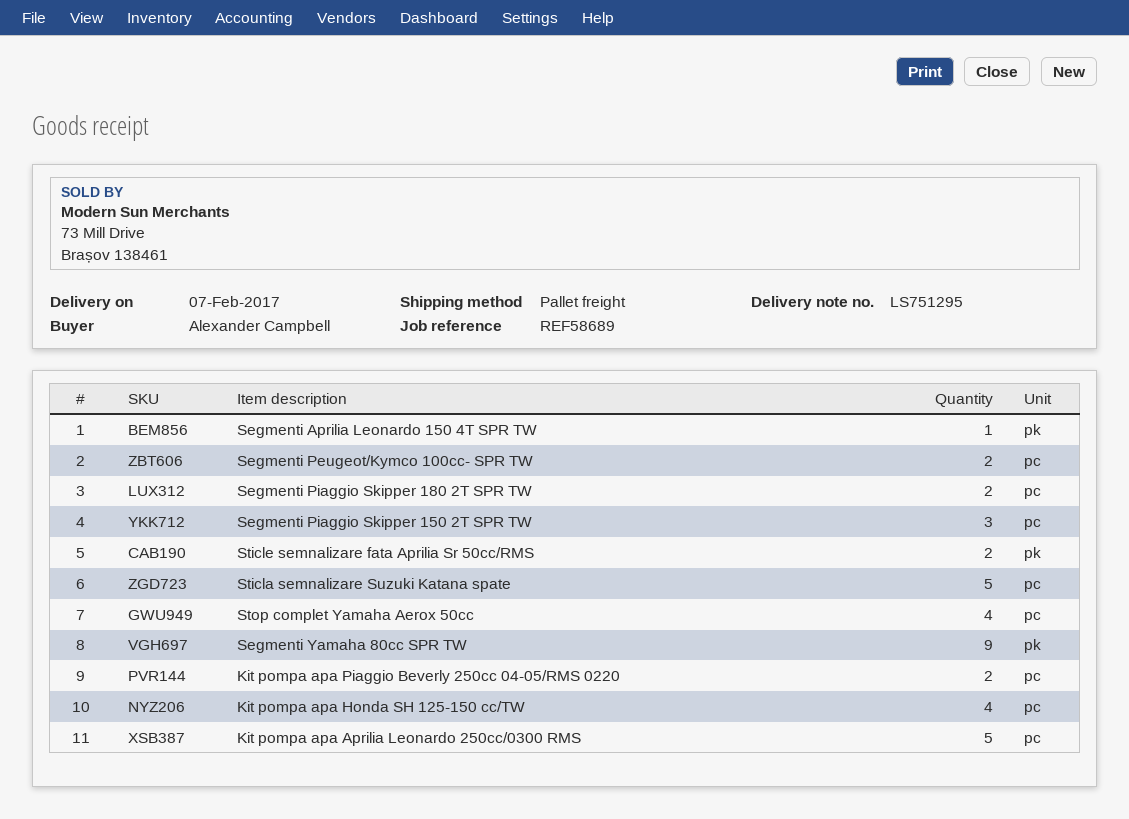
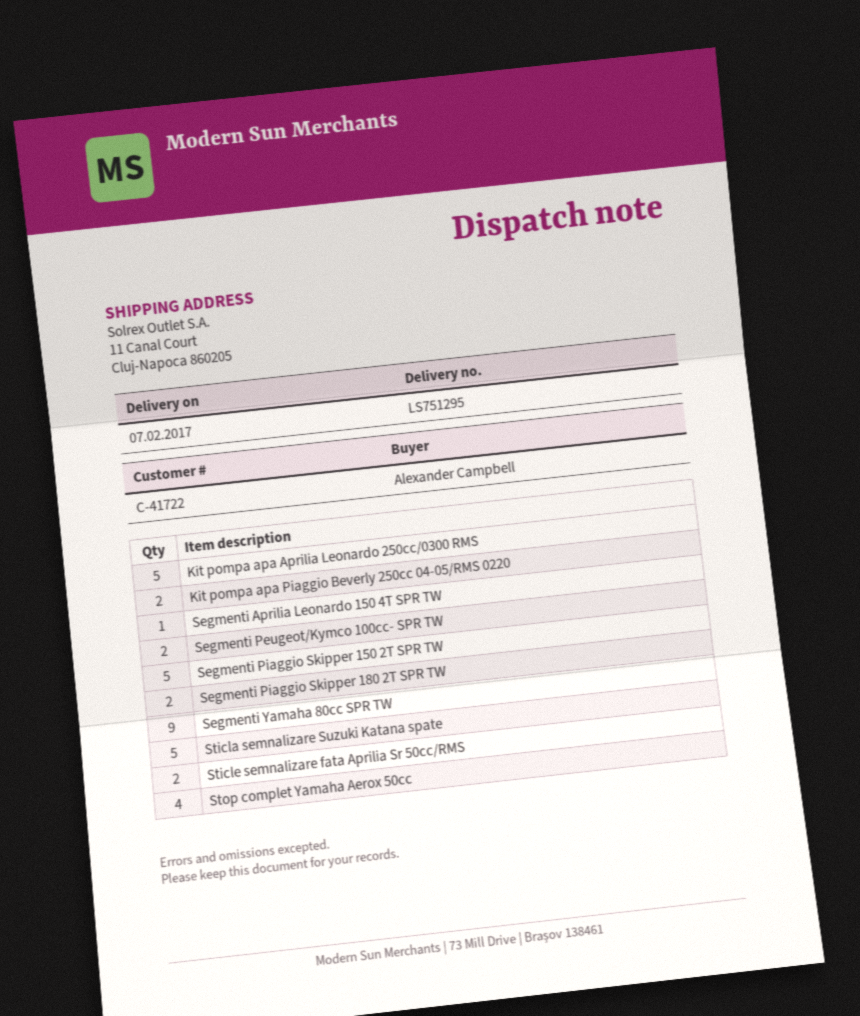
Segmenti Piaggio Skipper 150 2T SPR TW: 3 -> 5
Kit pompa apa Honda SH 125-150 cc/TW: 4 -> none

